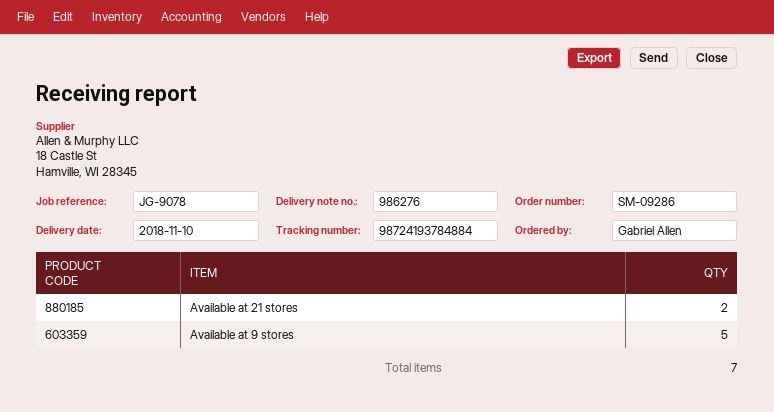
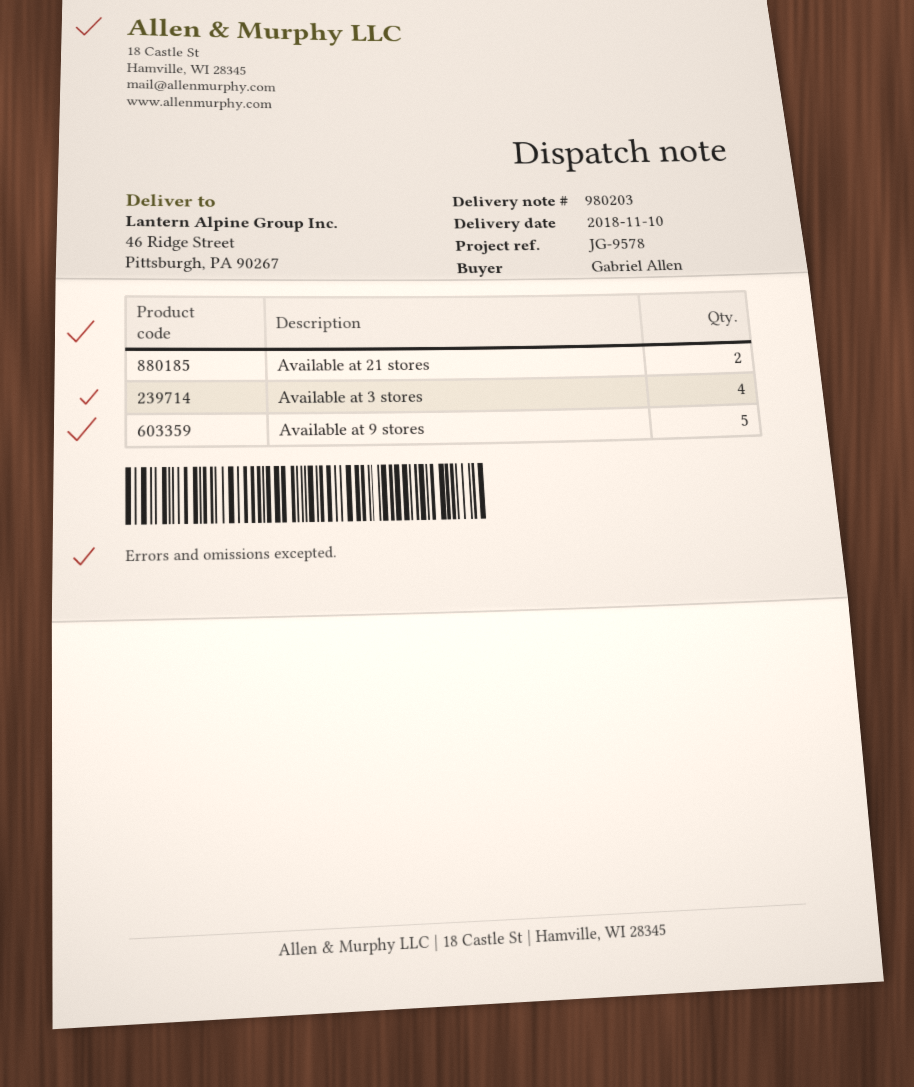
delivery note number: 986276 -> 980203
reference: JG-9078 -> JG-9578
Available at 3 stores: none -> 4

